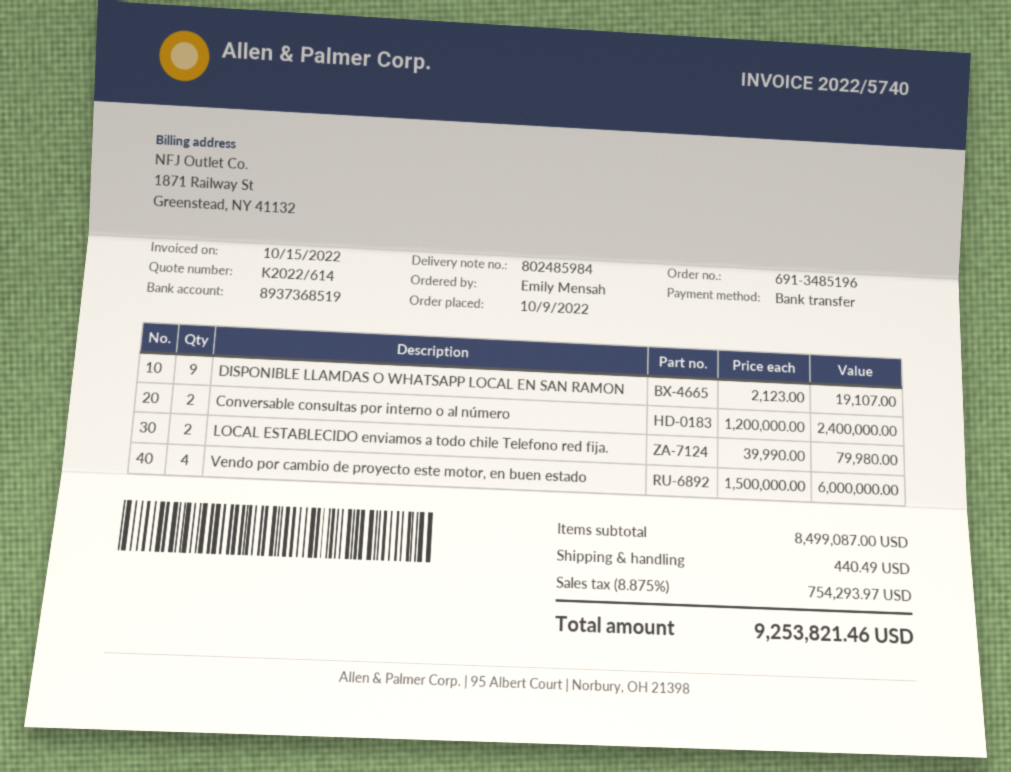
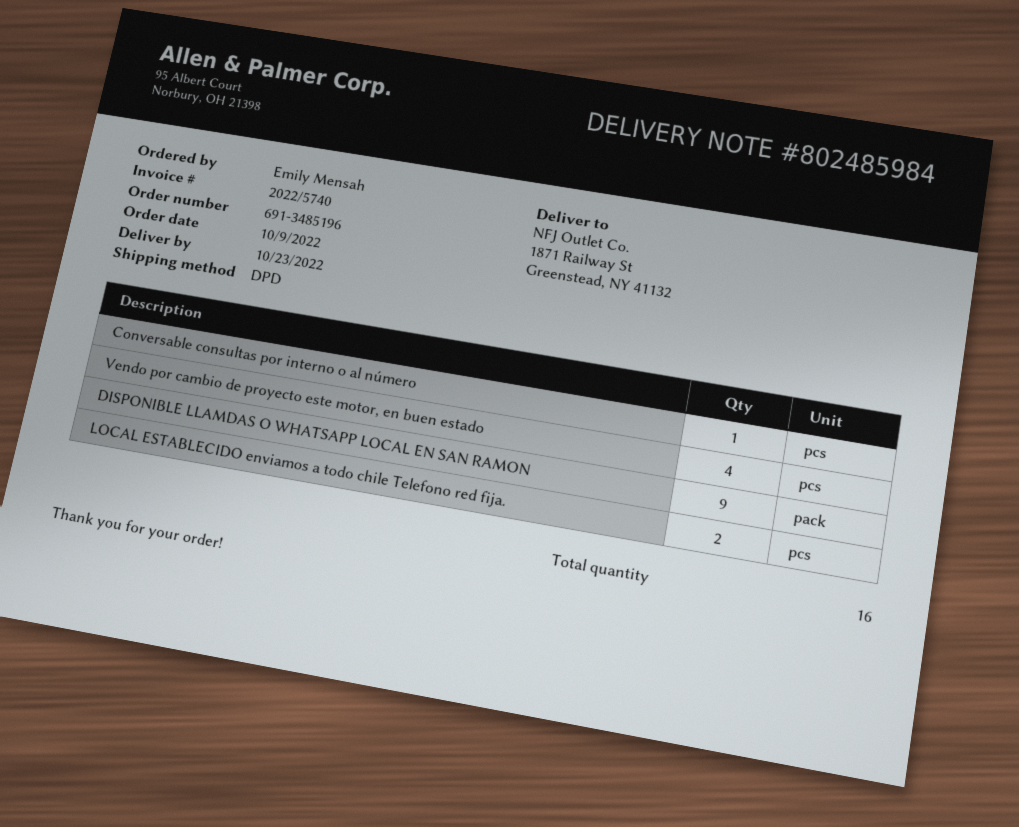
Conversable consultas por interno o al número: 2 -> 1

